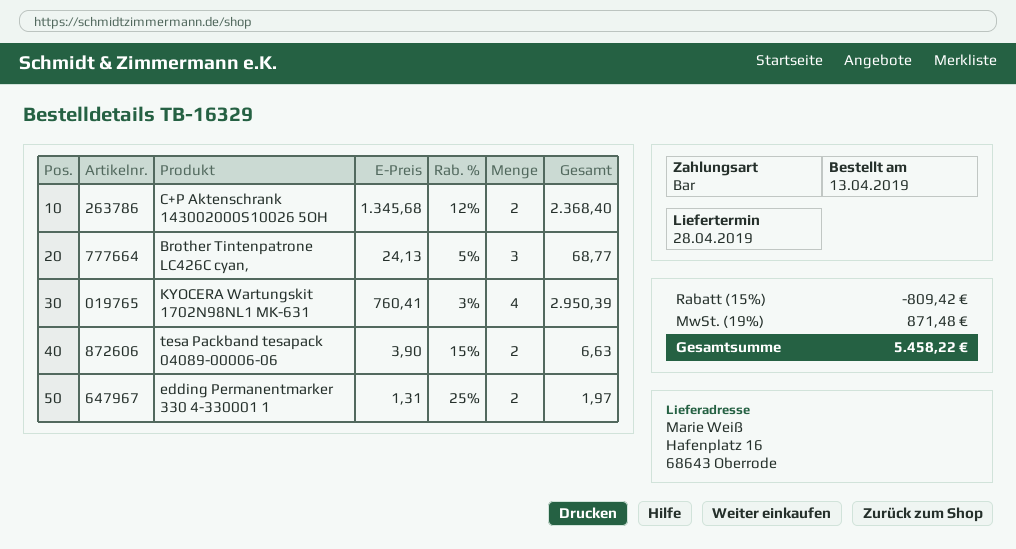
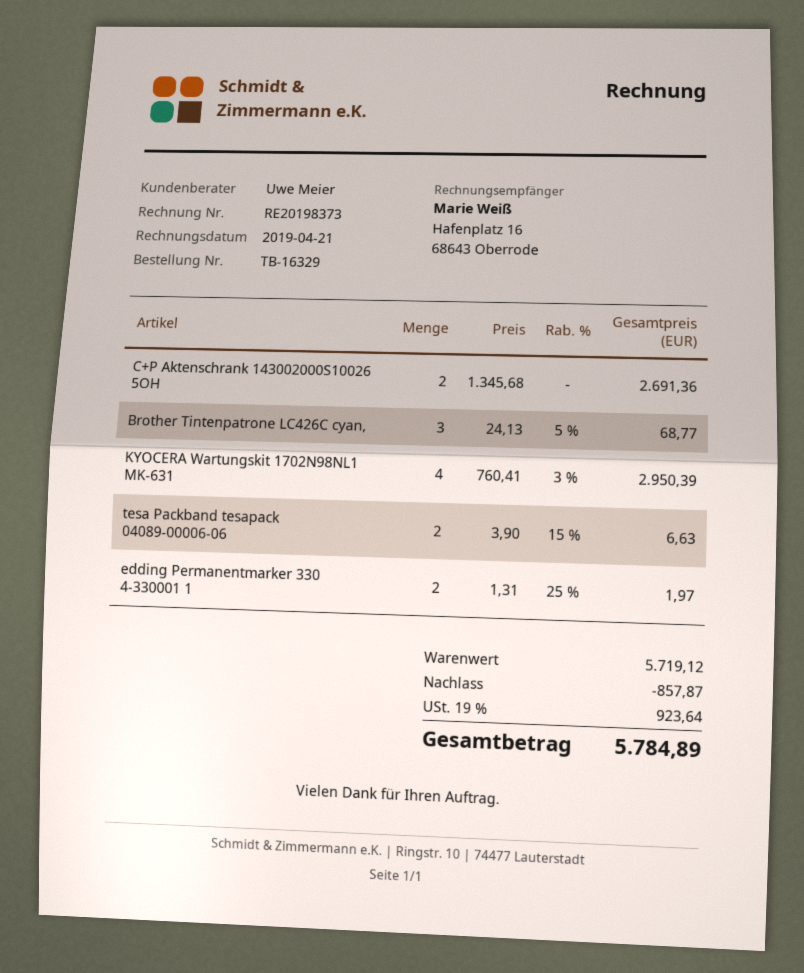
C+P Aktenschrank 143002000S10026 5OH: 2 x 1345.68 - 12% = 2368.40 -> 2 x 1345.68 = 2691.36
discount: 809.42 -> 857.87
tax: 19% = 871.48 -> 19% = 923.64
total: 5458.22 -> 5784.89

